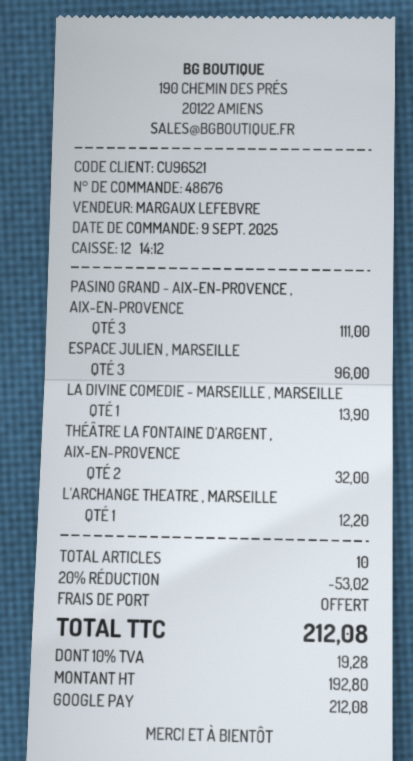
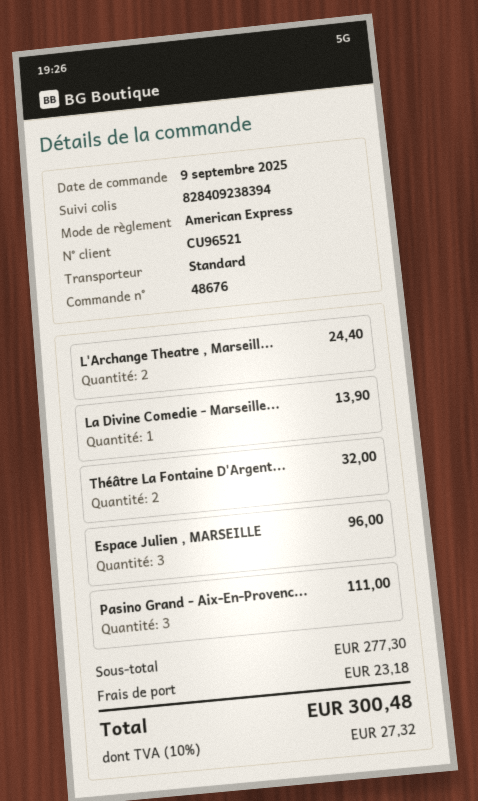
payment method: Google Pay -> American Express
L'ARCHANGE THEATRE , MARSEILLE: 1 for 12.20 -> 2 for 24.40
discount: 20% = 53.02 -> none
shipping: 0.00 -> 23.18
tax: 10% = 19.28 -> 10% = 27.32
total: 212.08 -> 300.48

